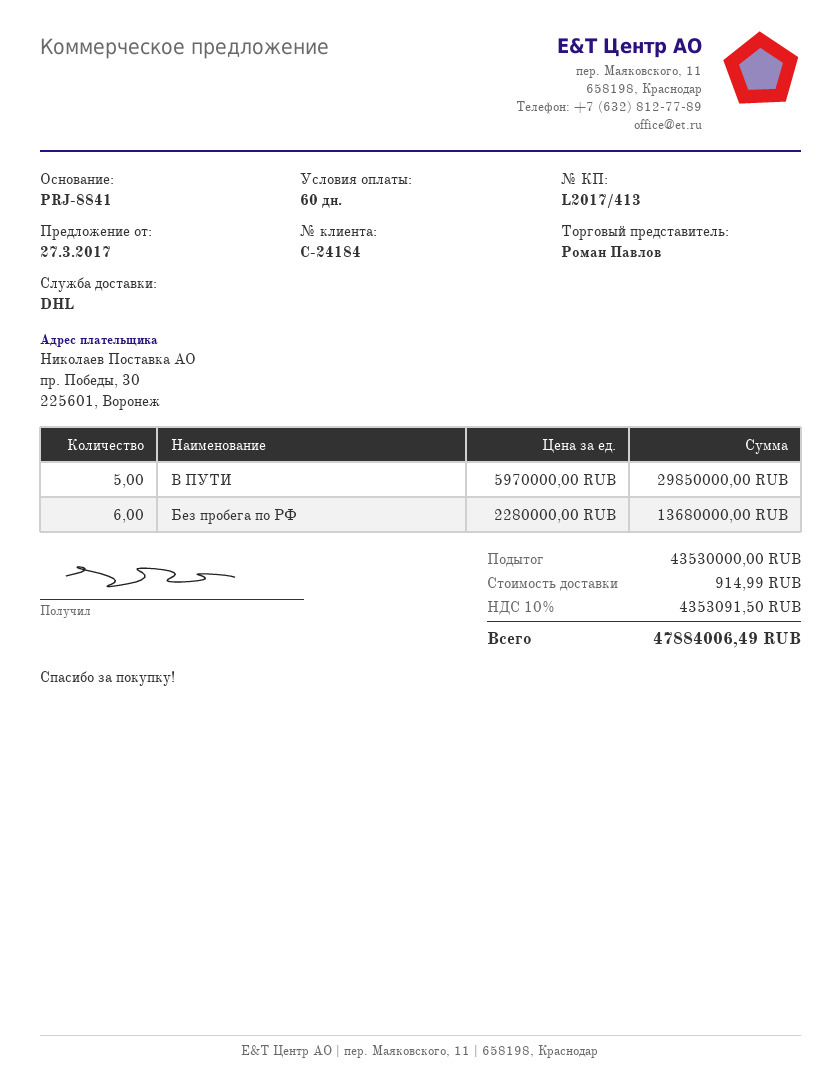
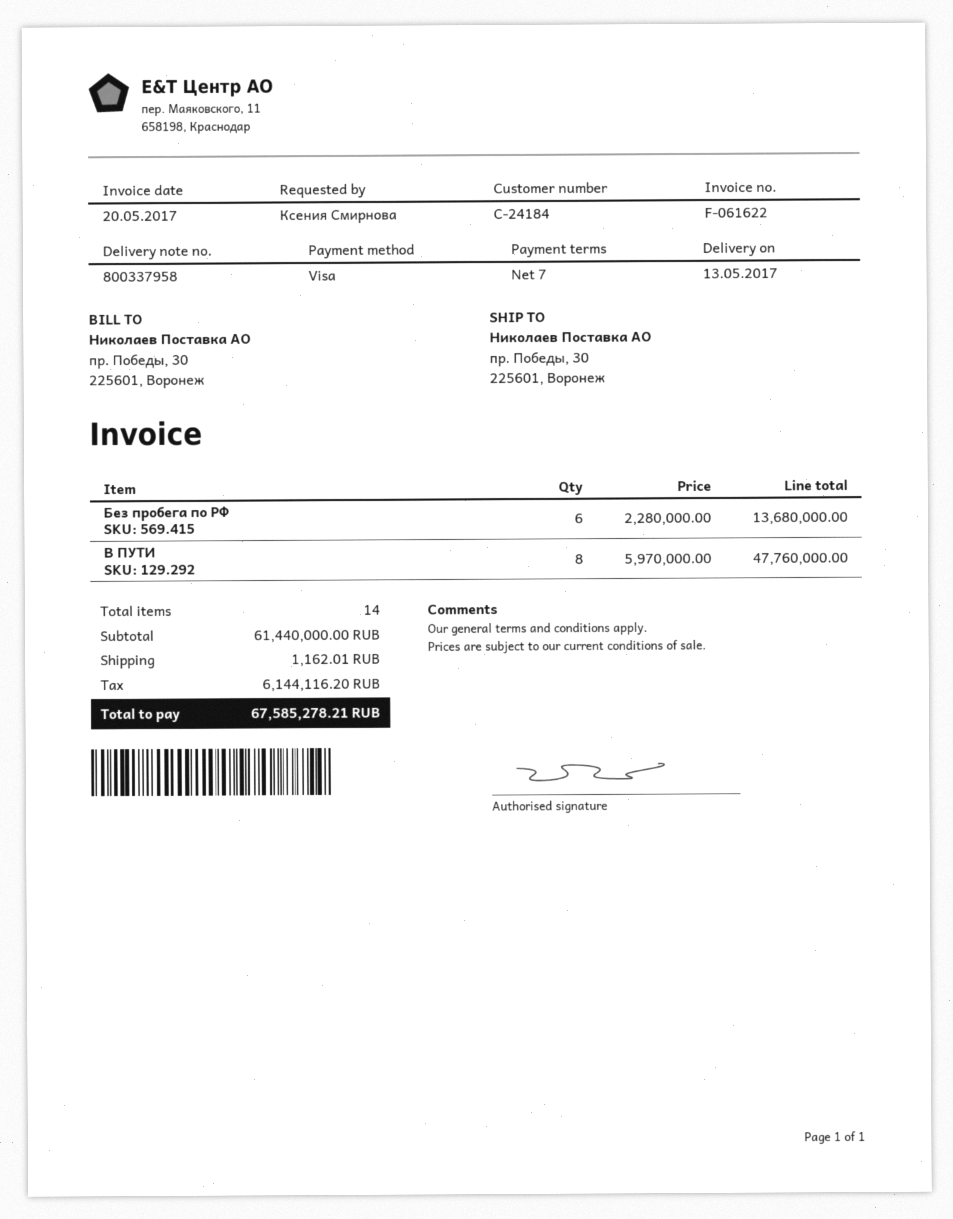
payment terms: 60 days -> 7 days
В ПУТИ: 5 x 5970000.00 = 29850000.00 -> 8 x 5970000.00 = 47760000.00
subtotal: 43530000.00 -> 61440000.00
shipping: 914.99 -> 1162.01
tax: 4353091.50 -> 6144116.20
total: 47884006.49 -> 67585278.21

